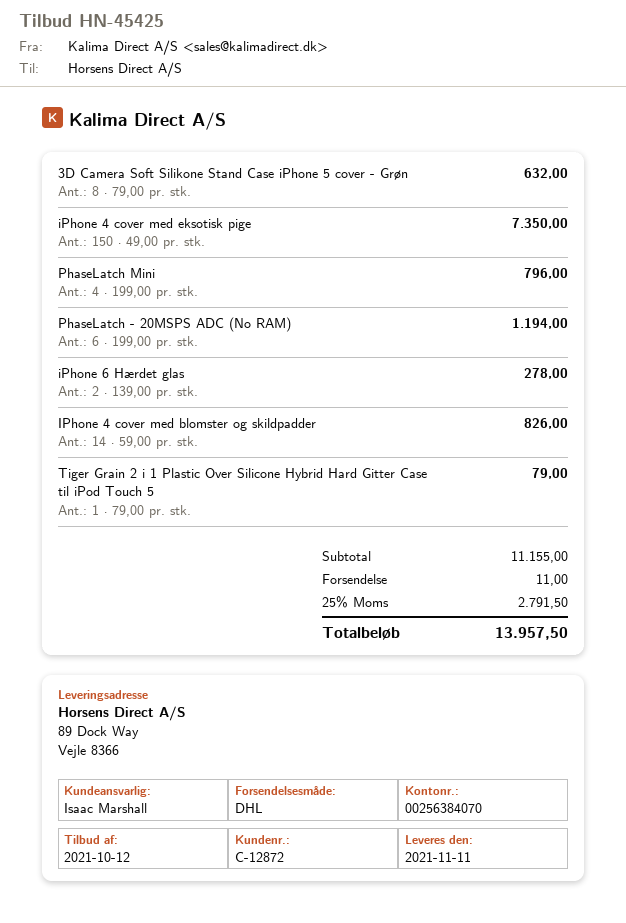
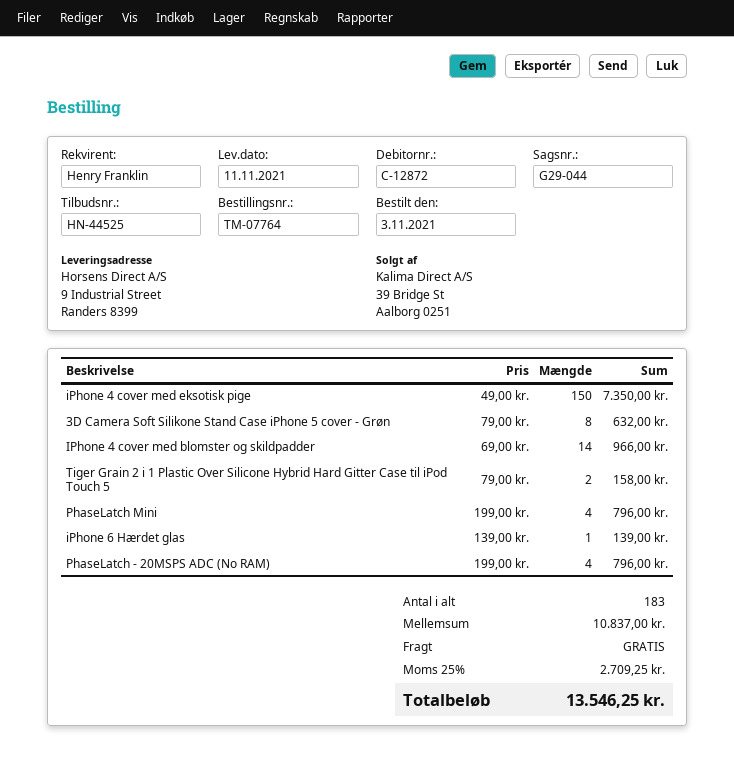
quote number: HN-45425 -> HN-44525
ship to: 89 Dock Way, Vejle 8366 -> 9 Industrial Street, Randers 8399
PhaseLatch - 20MSPS ADC (No RAM): 6 x 199.00 = 1194.00 -> 4 x 199.00 = 796.00
iPhone 6 Hærdet glas: 2 x 139.00 = 278.00 -> 1 x 139.00 = 139.00
IPhone 4 cover med blomster og skildpadder: 14 x 59.00 = 826.00 -> 14 x 69.00 = 966.00
Tiger Grain 2 i 1 Plastic Over Silicone Hybrid Hard Gitter Case til iPod Touch 5: 1 x 79.00 = 79.00 -> 2 x 79.00 = 158.00
subtotal: 11155.00 -> 10837.00
shipping: 11.00 -> 0.00
tax: 25% = 2791.50 -> 25% = 2709.25
total: 13957.50 -> 13546.25

